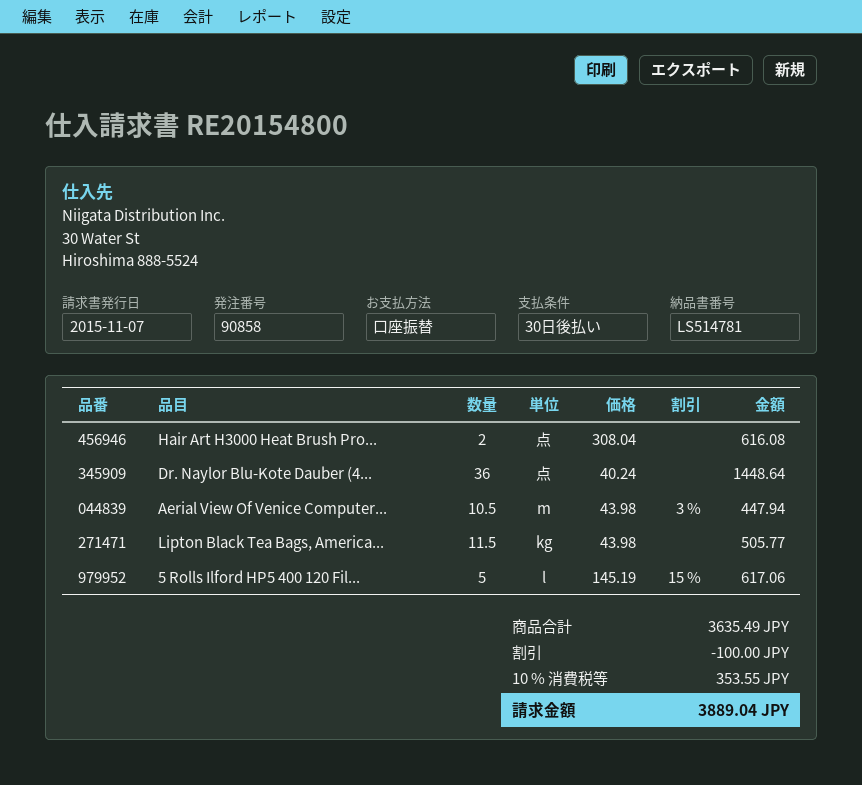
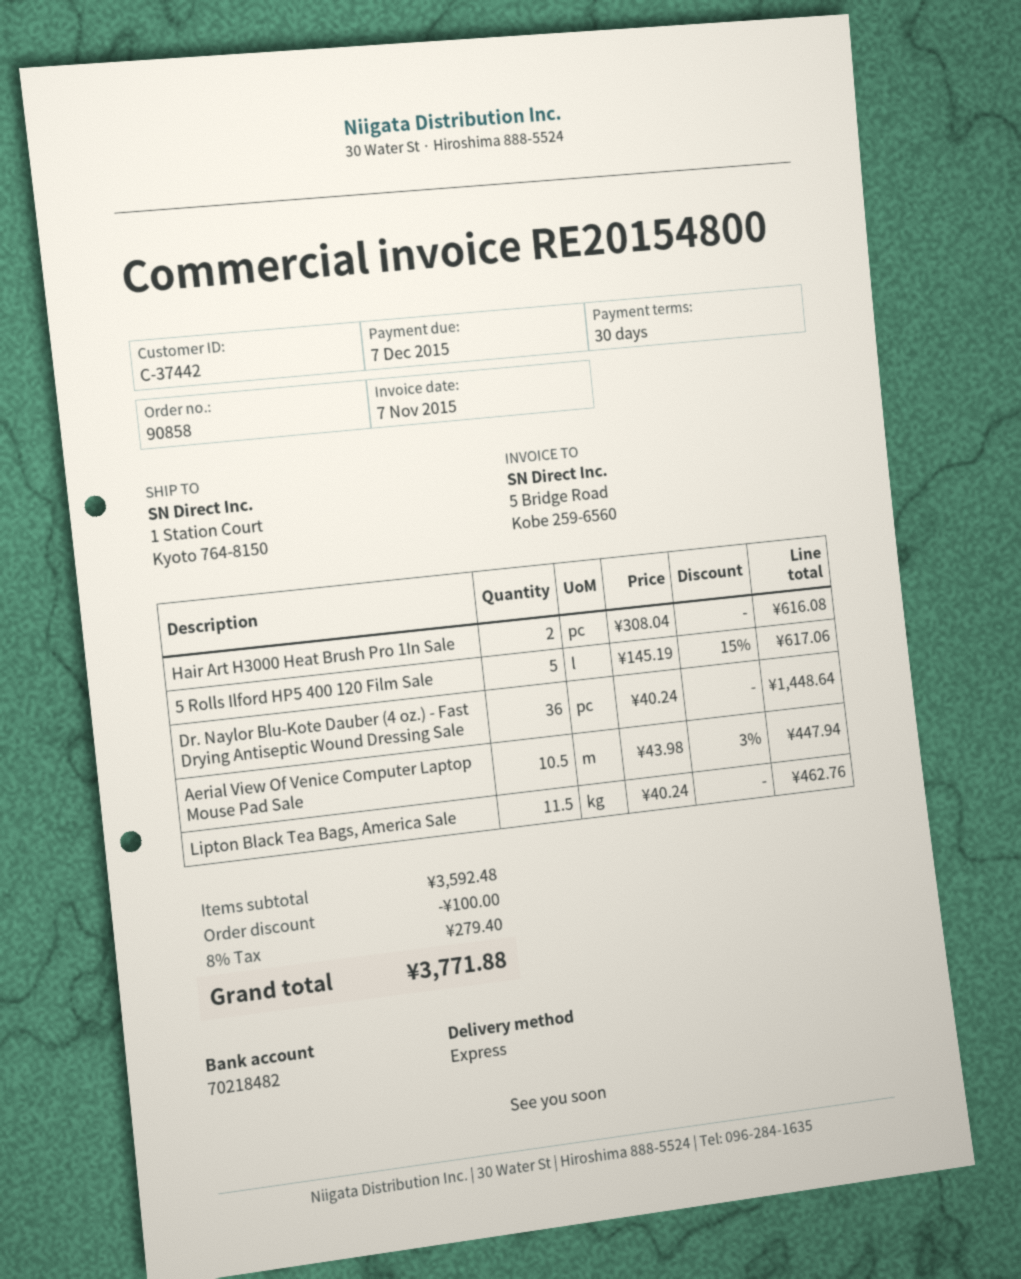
Lipton Black Tea Bags, America...: 11.5 x 43.98 = 505.77 -> 11.5 x 40.24 = 462.76
subtotal: 3635.49 -> 3592.48
tax: 10% = 353.55 -> 8% = 279.40
total: 3889.04 -> 3771.88

